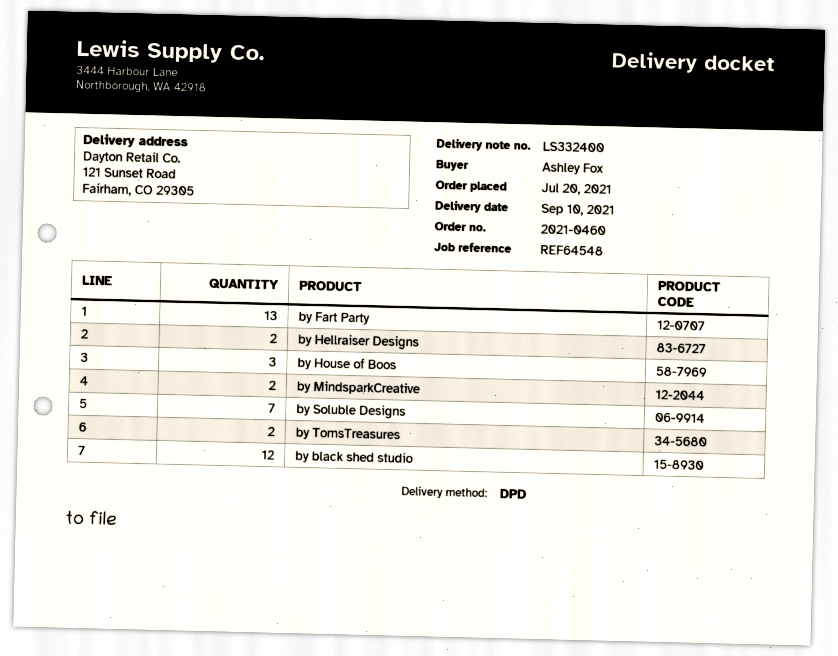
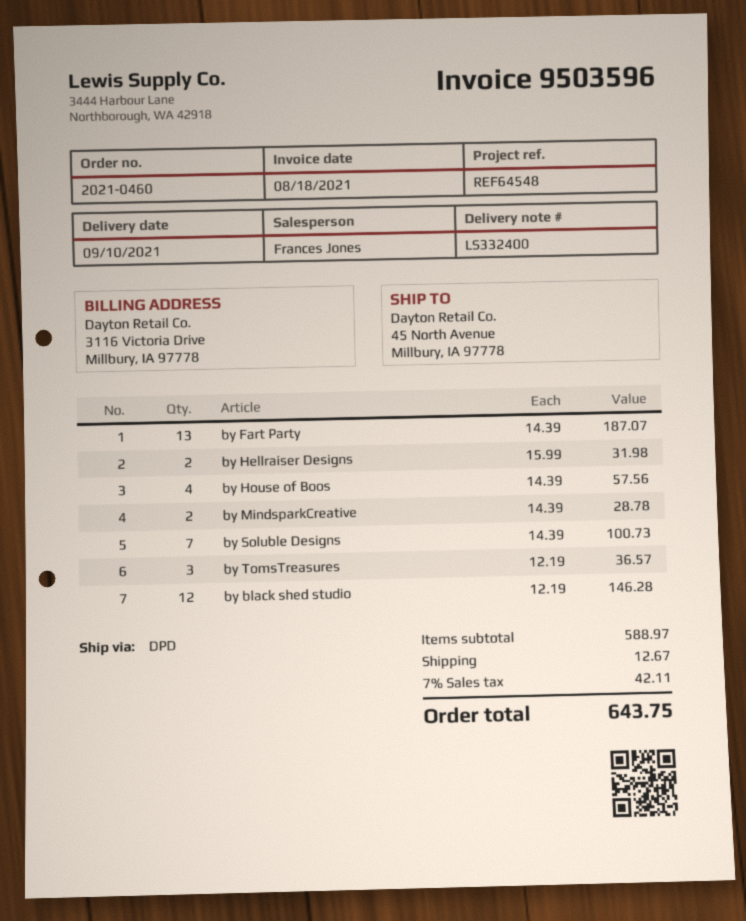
ship to: 121 Sunset Road, Fairham, CO 29305 -> 45 North Avenue, Millbury, IA 97778
by House of Boos: 3 -> 4
by TomsTreasures: 2 -> 3

